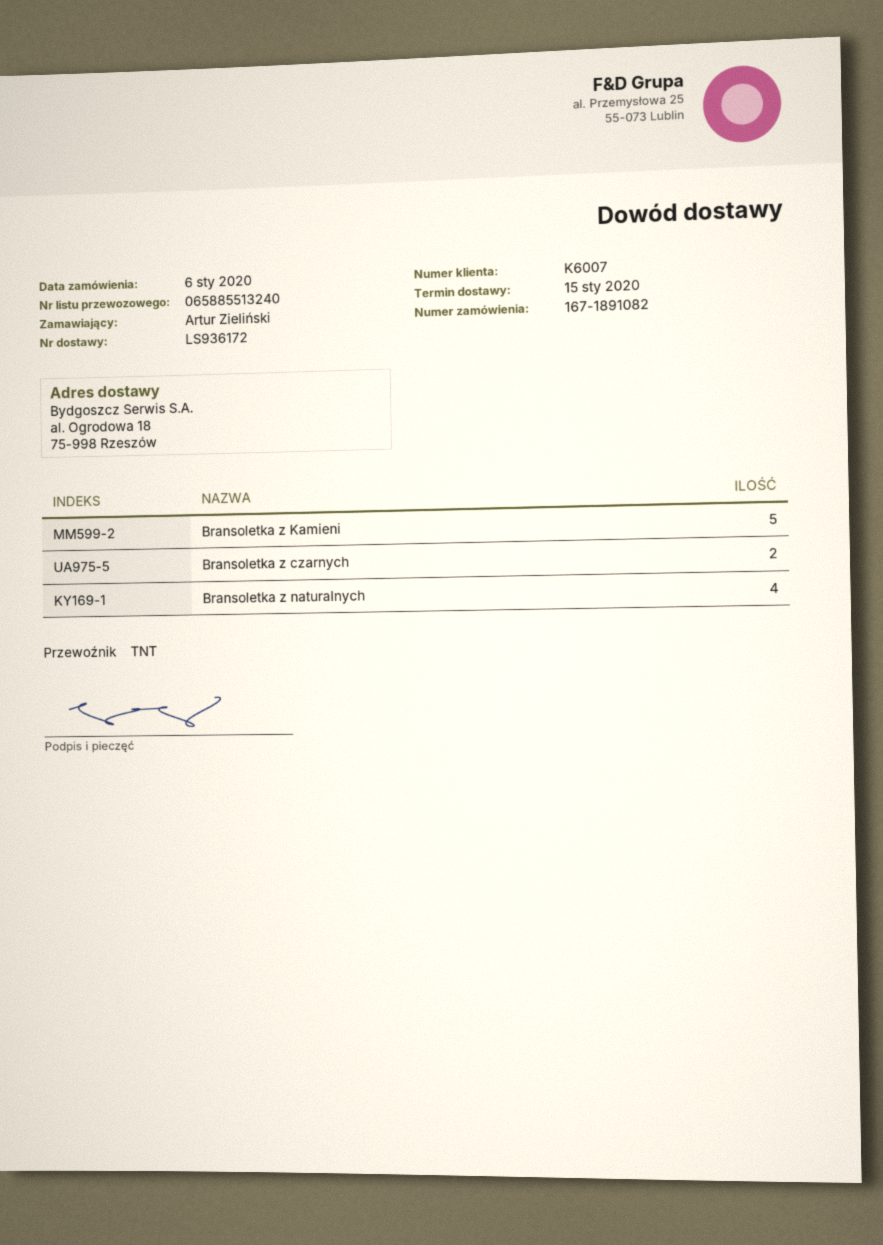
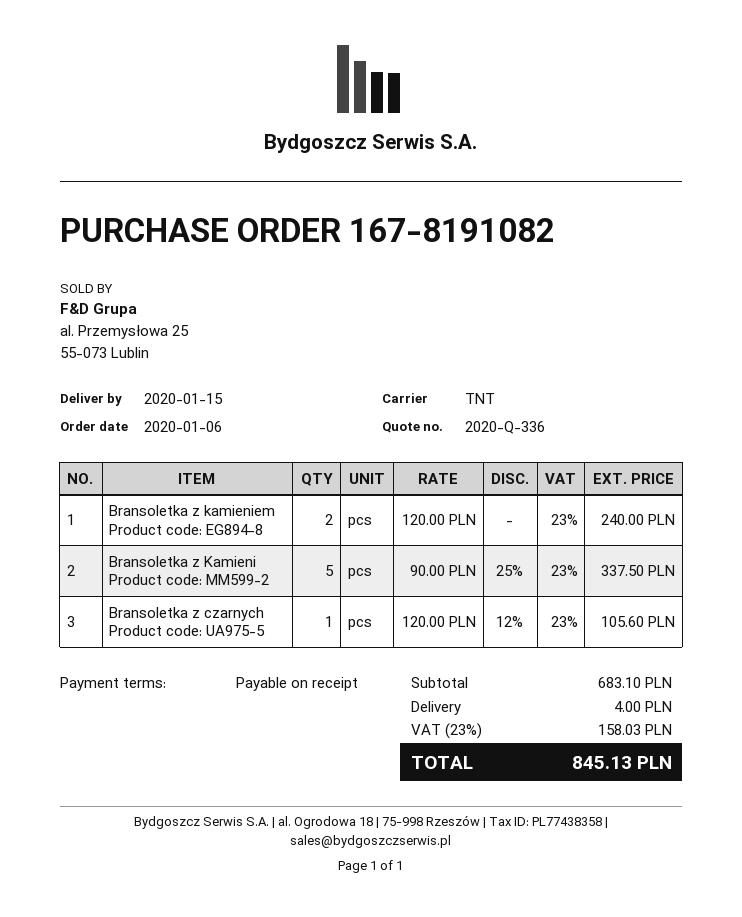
order number: 167-1891082 -> 167-8191082
Bransoletka z czarnych: 2 -> 1
Bransoletka z naturalnych: 4 -> none
Bransoletka z kamieniem: none -> 2

